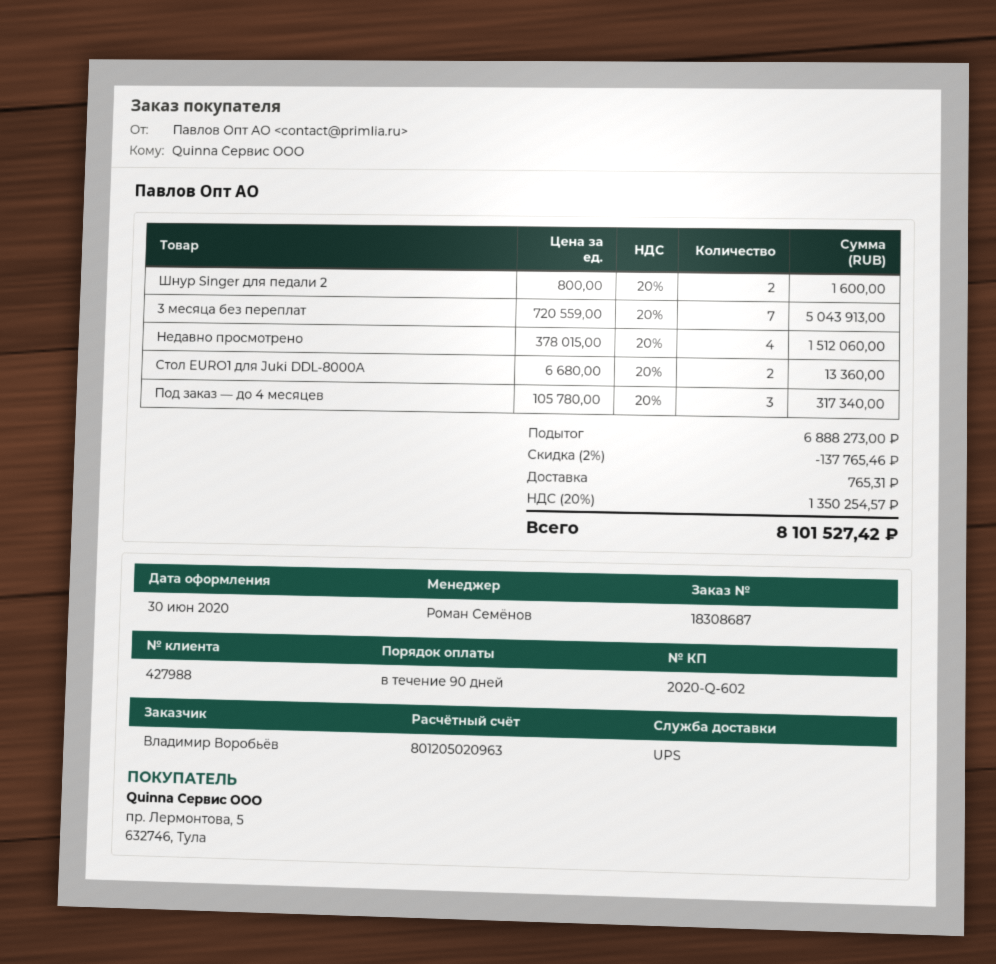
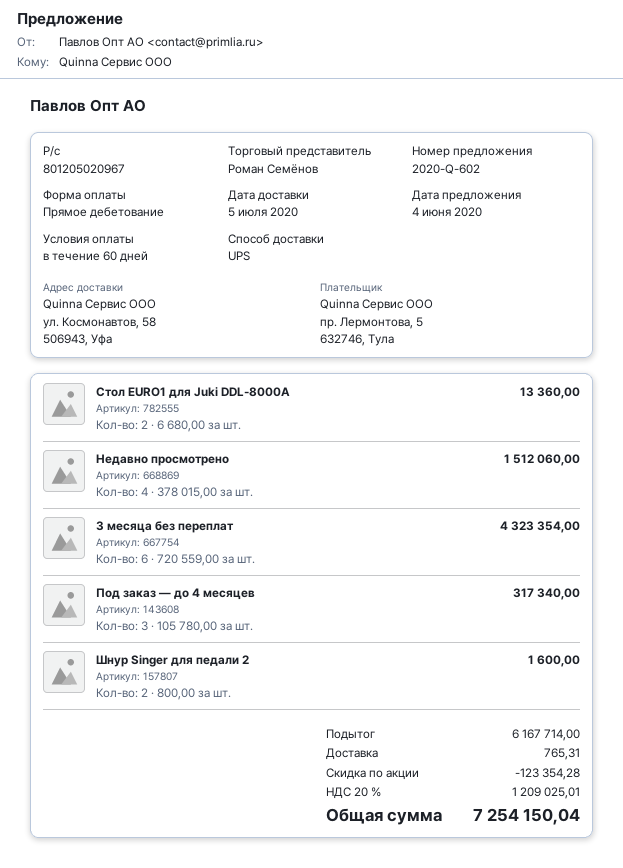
payment terms: 90 days -> 60 days
bank account: 801205020963 -> 801205020967
3 месяца без переплат: 7 x 720559.00 = 5043913.00 -> 6 x 720559.00 = 4323354.00
subtotal: 6888273.00 -> 6167714.00
discount: 137765.46 -> 123354.28
tax: 20% = 1350254.57 -> 20% = 1209025.01
total: 8101527.42 -> 7254150.04

